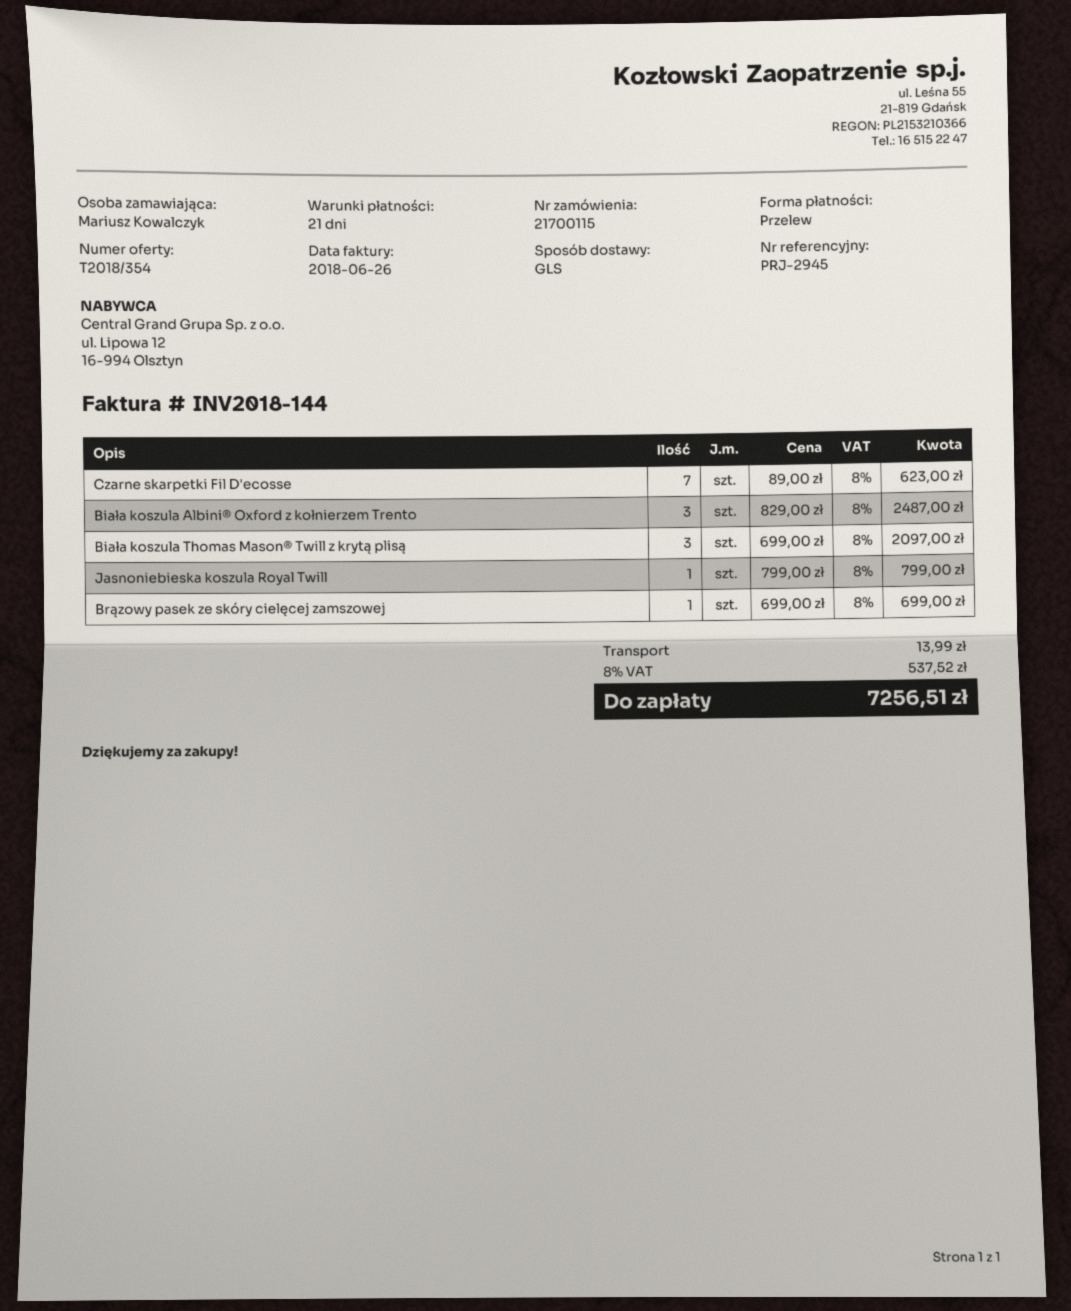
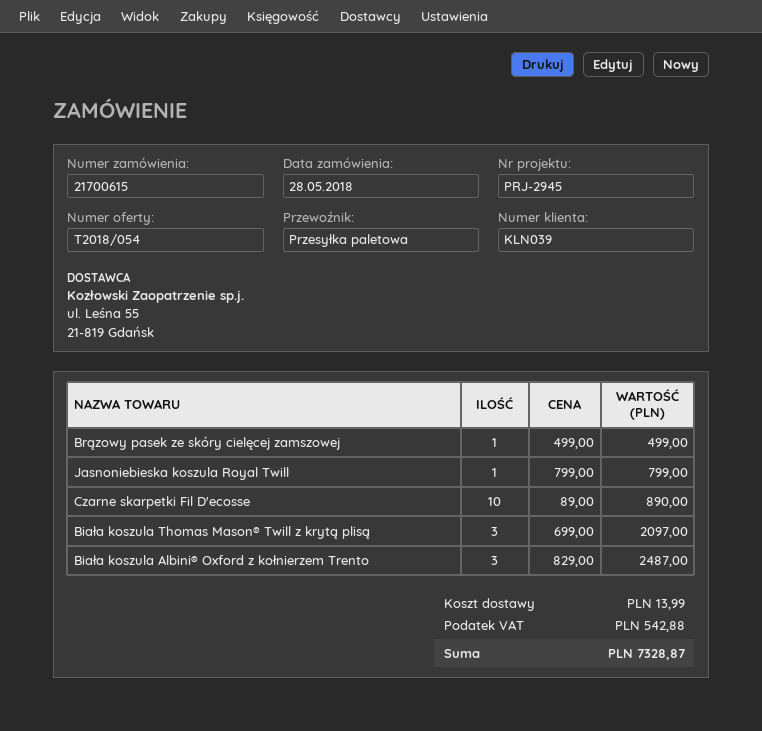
quote number: T2018/354 -> T2018/054
order number: 21700115 -> 21700615
shipping method: GLS -> pallet freight
Czarne skarpetki Fil D'ecosse: 7 x 89.00 = 623.00 -> 10 x 89.00 = 890.00
Brązowy pasek ze skóry cielęcej zamszowej: 1 x 699.00 = 699.00 -> 1 x 499.00 = 499.00
tax: 537.52 -> 542.88
total: 7256.51 -> 7328.87

